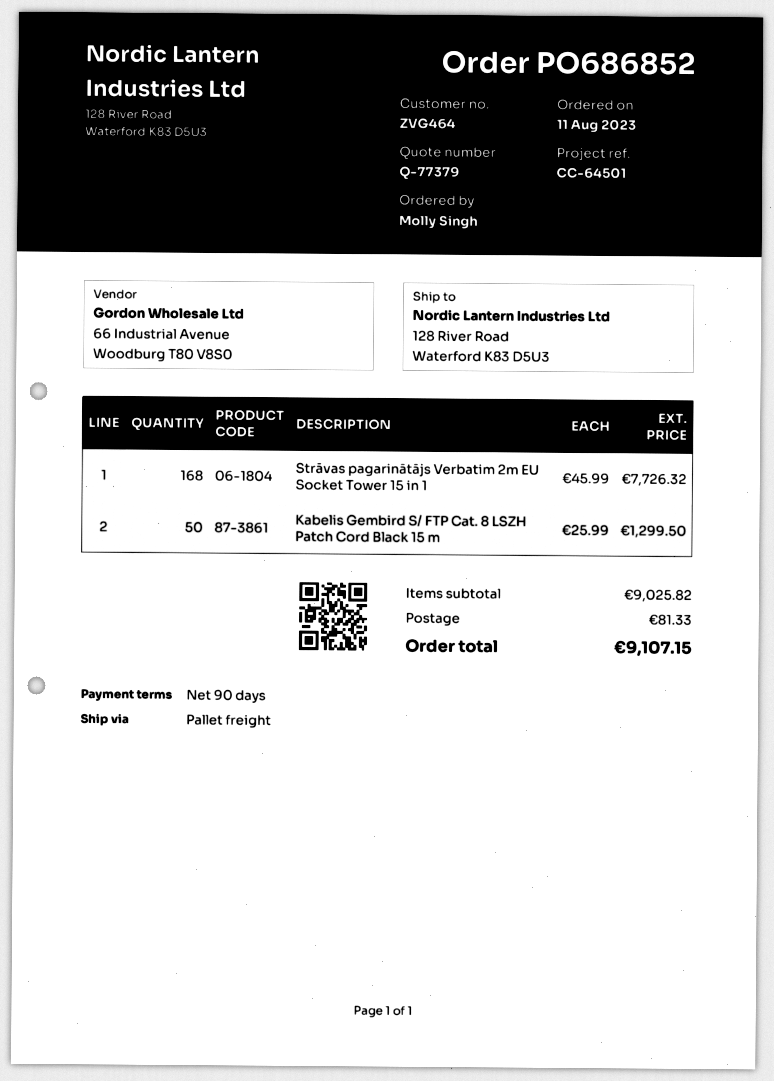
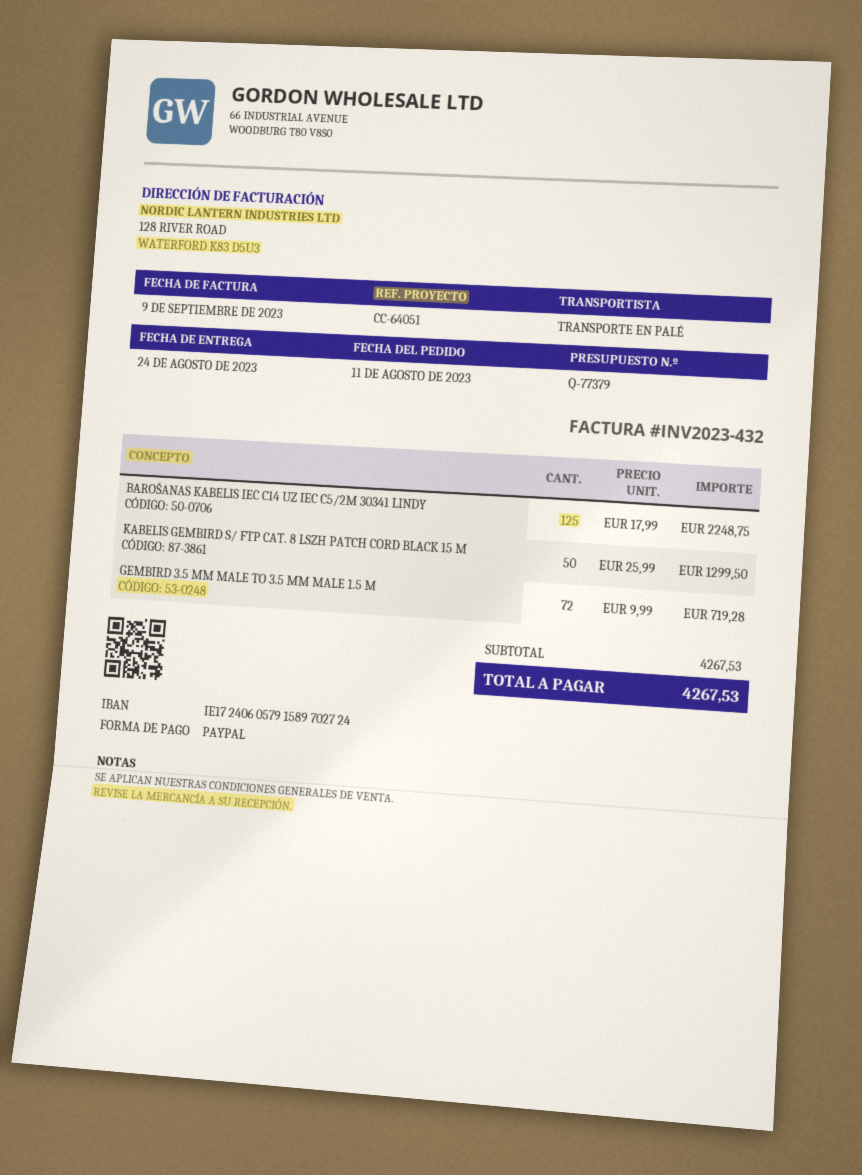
reference: CC-64501 -> CC-64051
Strāvas pagarinātājs Verbatim 2m EU Socket Tower 15 in 1: 168 x 45.99 = 7726.32 -> none
BAROŠANAS KABELIS IEC C14 UZ IEC C5/2M 30341 LINDY: none -> 125 x 17.99 = 2248.75
GEMBIRD 3.5 MM MALE TO 3.5 MM MALE 1.5 M: none -> 72 x 9.99 = 719.28
subtotal: 9025.82 -> 4267.53
shipping: 81.33 -> none
total: 9107.15 -> 4267.53

